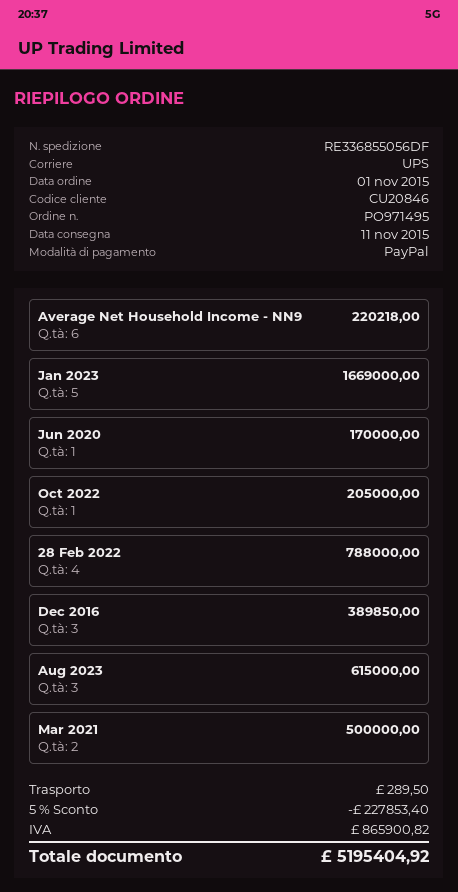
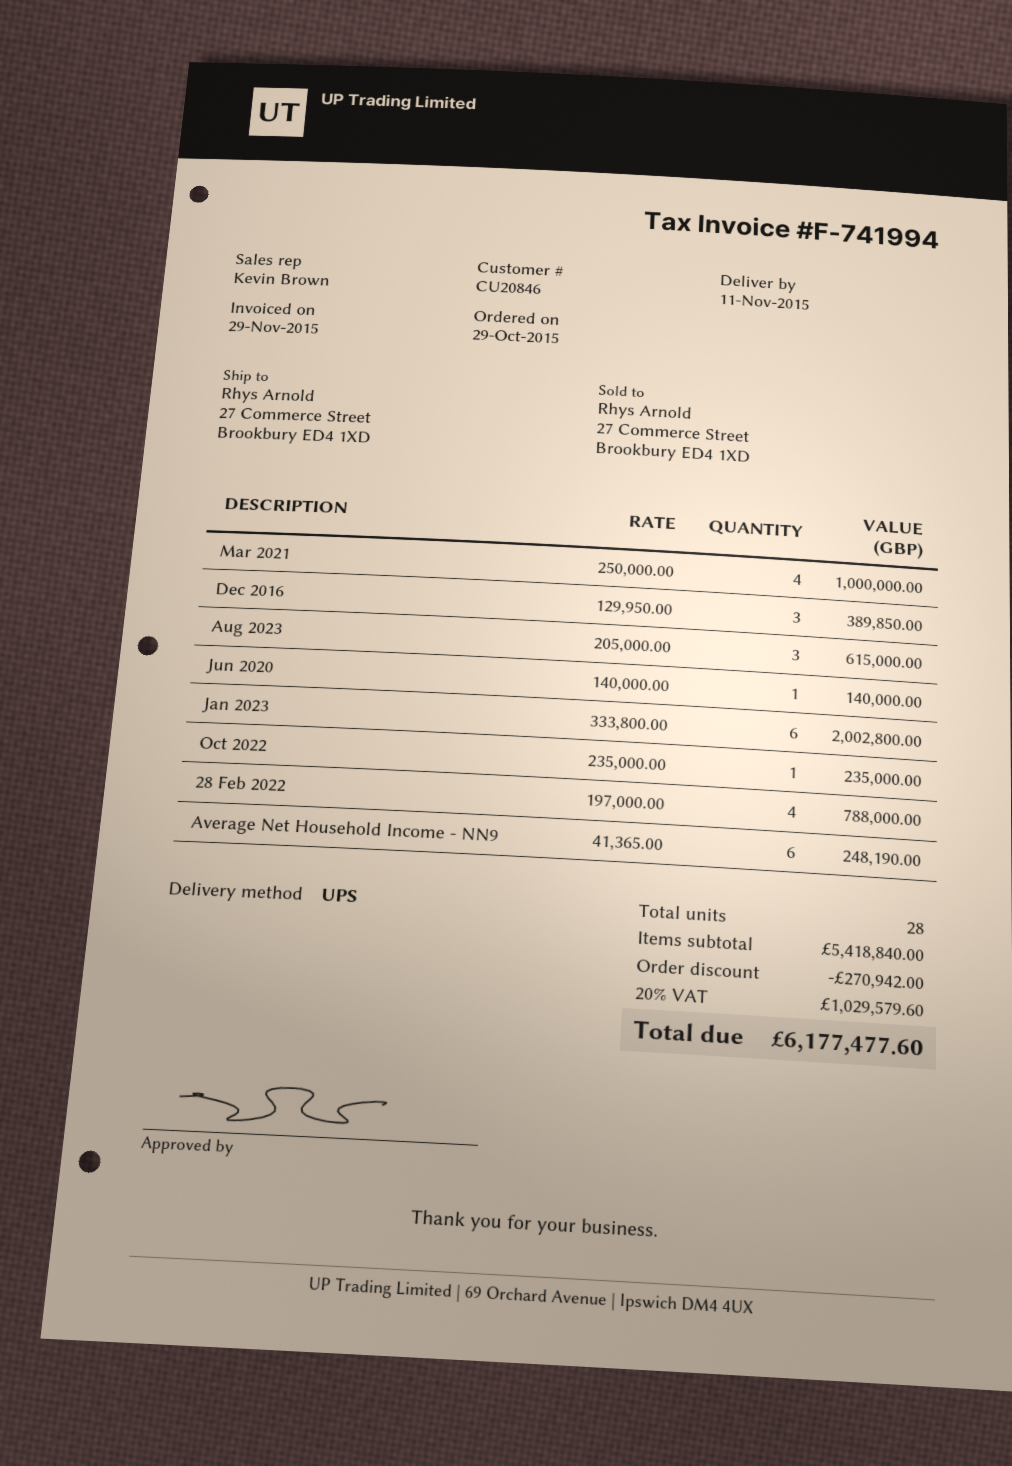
order date: 2015-11-01 -> 2015-10-29
Average Net Household Income - NN9: 6 for 220218.00 -> 6 for 248190.00
Jan 2023: 5 for 1669000.00 -> 6 for 2002800.00
Jun 2020: 1 for 170000.00 -> 1 for 140000.00
Oct 2022: 1 for 205000.00 -> 1 for 235000.00
Mar 2021: 2 for 500000.00 -> 4 for 1000000.00
discount: 227853.40 -> 270942.00
shipping: 289.50 -> none
tax: 865900.82 -> 1029579.60
total: 5195404.92 -> 6177477.60

